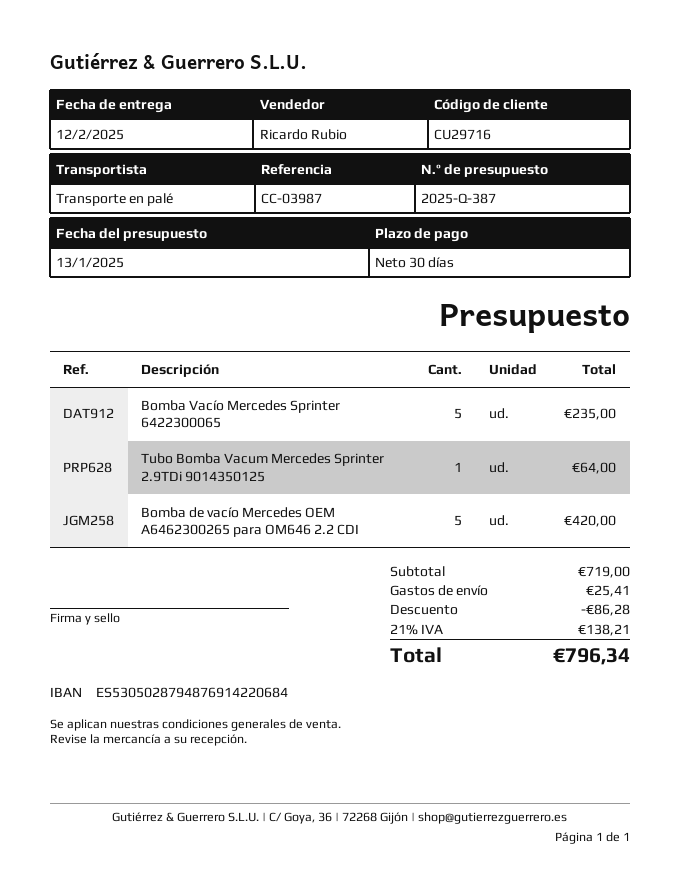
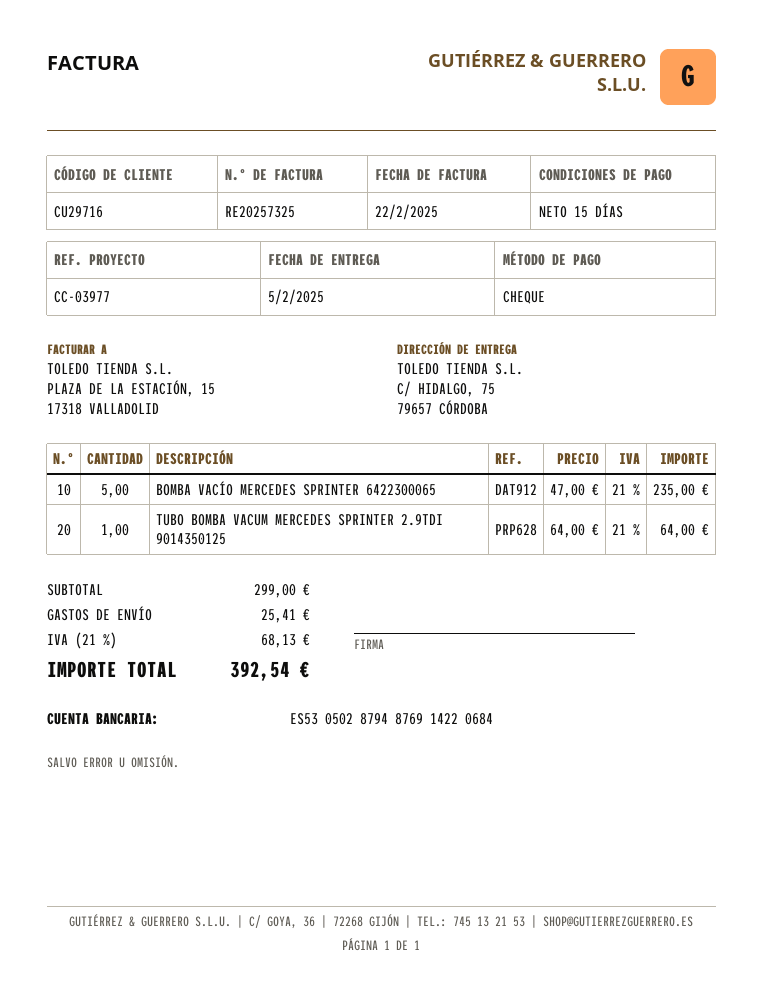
delivery date: 2025-02-12 -> 2025-02-05
payment terms: 30 days -> 15 days
reference: CC-03987 -> CC-03977
Bomba de vacío Mercedes OEM A6462300265 para OM646 2.2 CDI: 5 for 420.00 -> none
subtotal: 719.00 -> 299.00
discount: 86.28 -> none
tax: 21% = 138.21 -> 21% = 68.13
total: 796.34 -> 392.54

